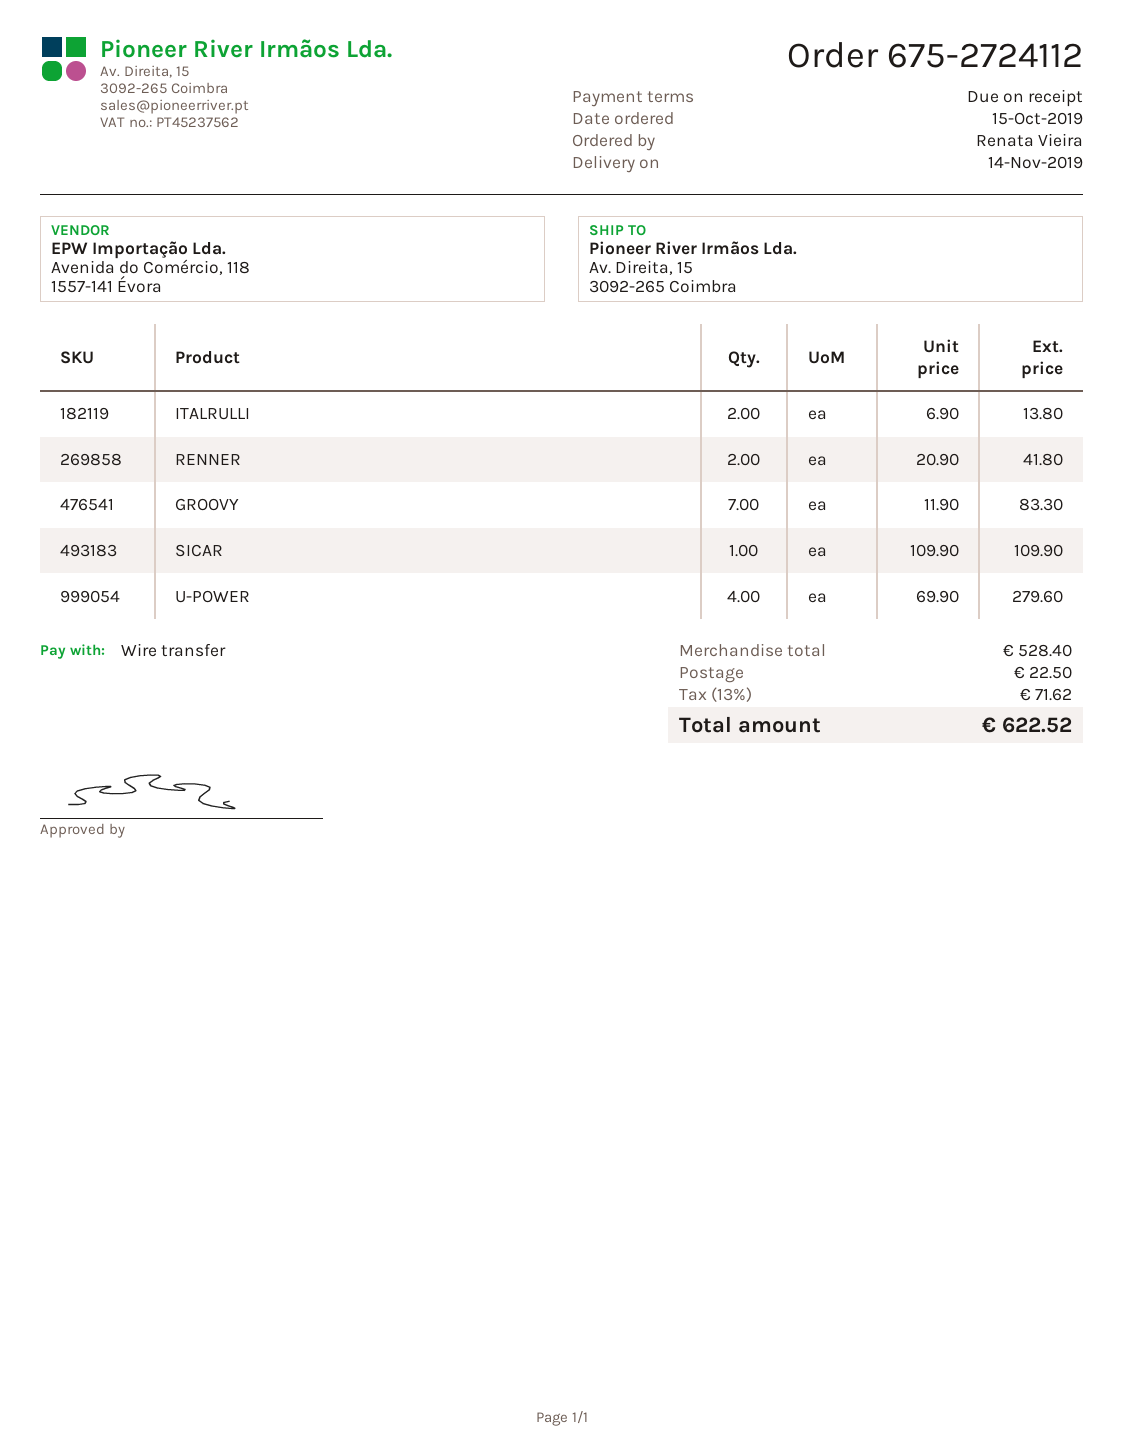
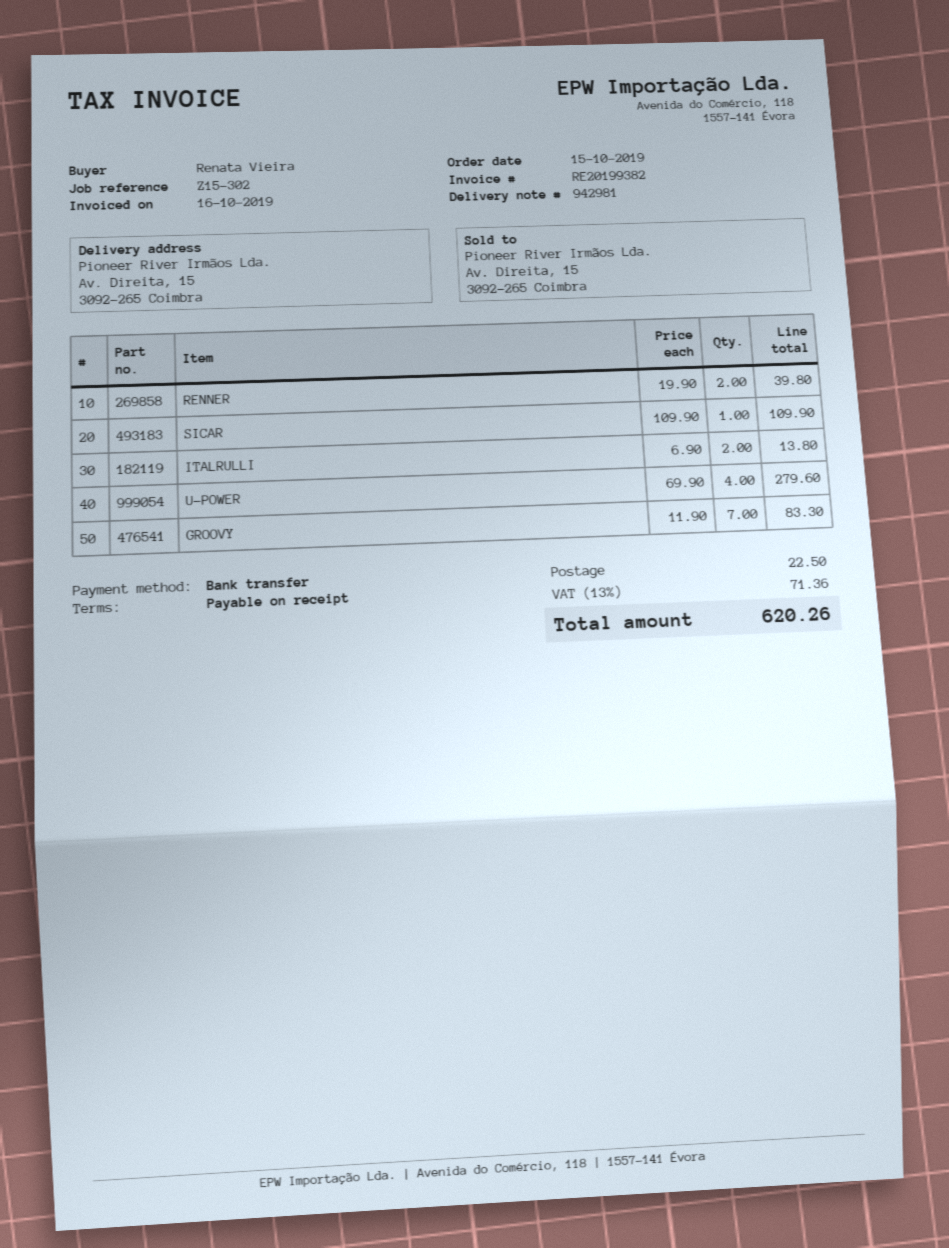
RENNER: 2 x 20.90 = 41.80 -> 2 x 19.90 = 39.80
tax: 13% = 71.62 -> 13% = 71.36
total: 622.52 -> 620.26

